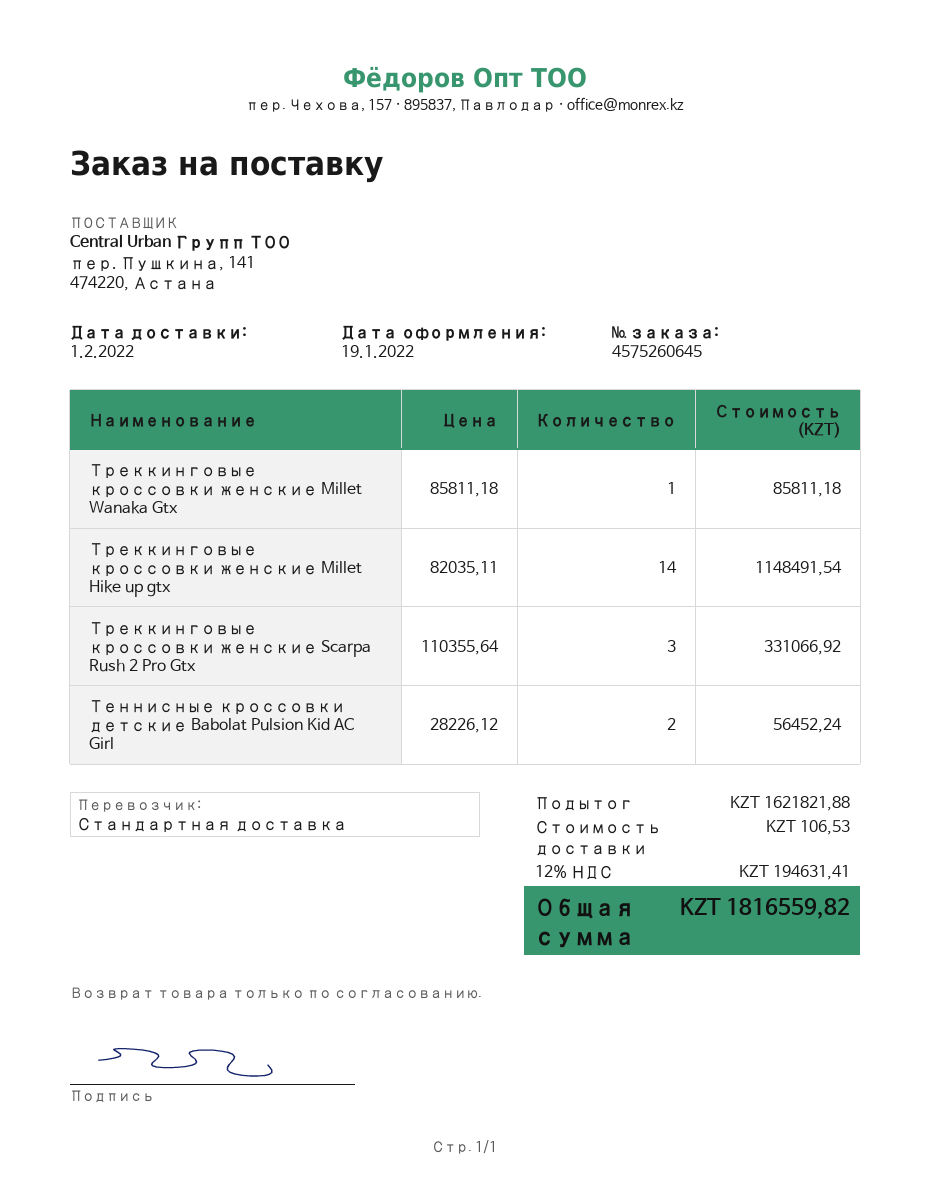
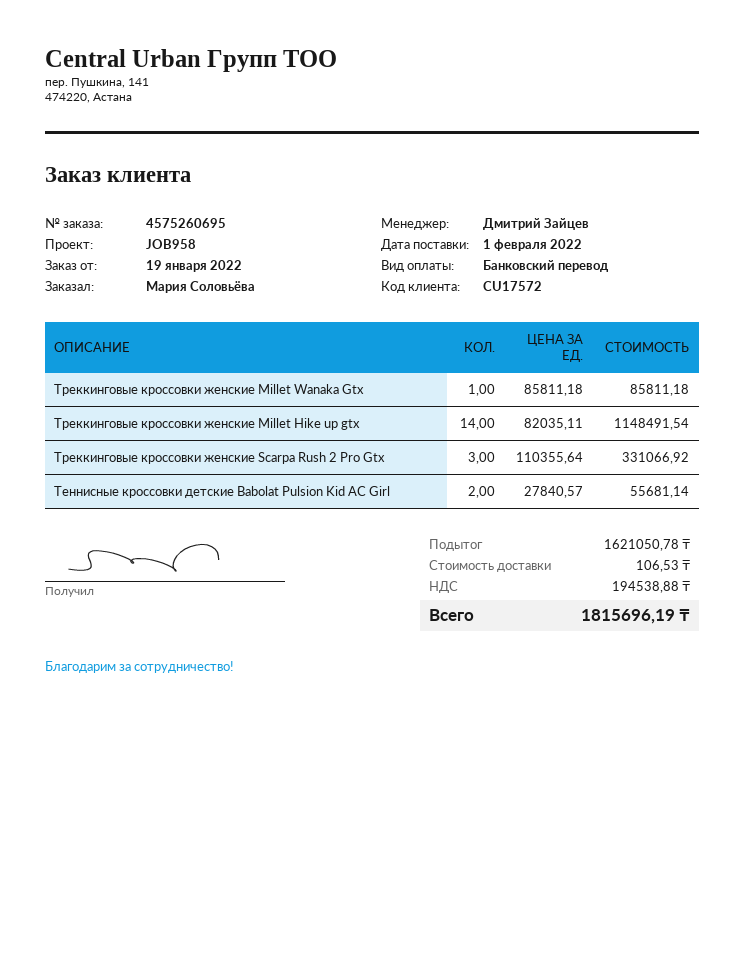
order number: 4575260645 -> 4575260695
Теннисные кроссовки детские Babolat Pulsion Kid AC Girl: 2 x 28226.12 = 56452.24 -> 2 x 27840.57 = 55681.14
subtotal: 1621821.88 -> 1621050.78
tax: 194631.41 -> 194538.88
total: 1816559.82 -> 1815696.19

